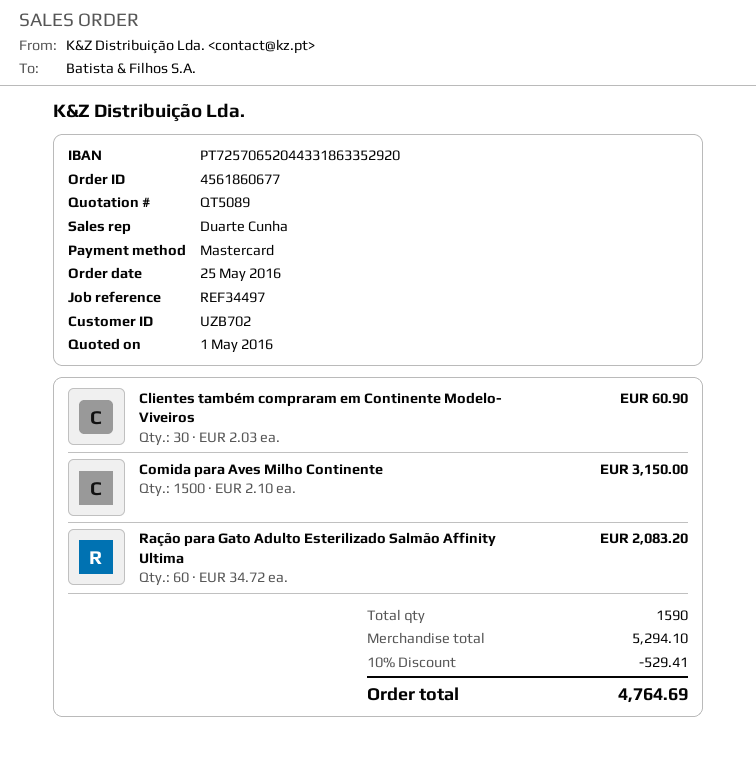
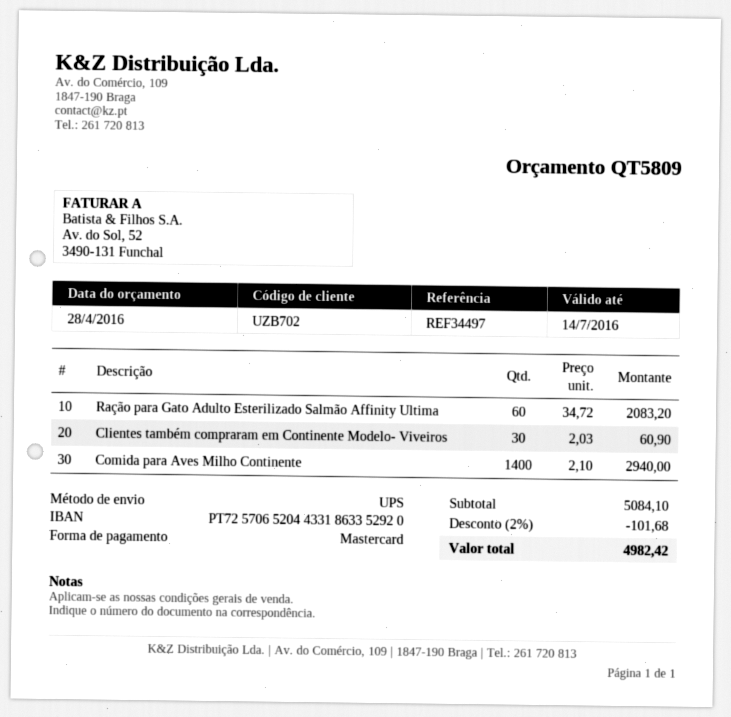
quote number: QT5089 -> QT5809
quote date: 2016-05-01 -> 2016-04-28
Comida para Aves Milho Continente: 1500 x 2.10 = 3150.00 -> 1400 x 2.10 = 2940.00
subtotal: 5294.10 -> 5084.10
discount: 10% = 529.41 -> 2% = 101.68
total: 4764.69 -> 4982.42

